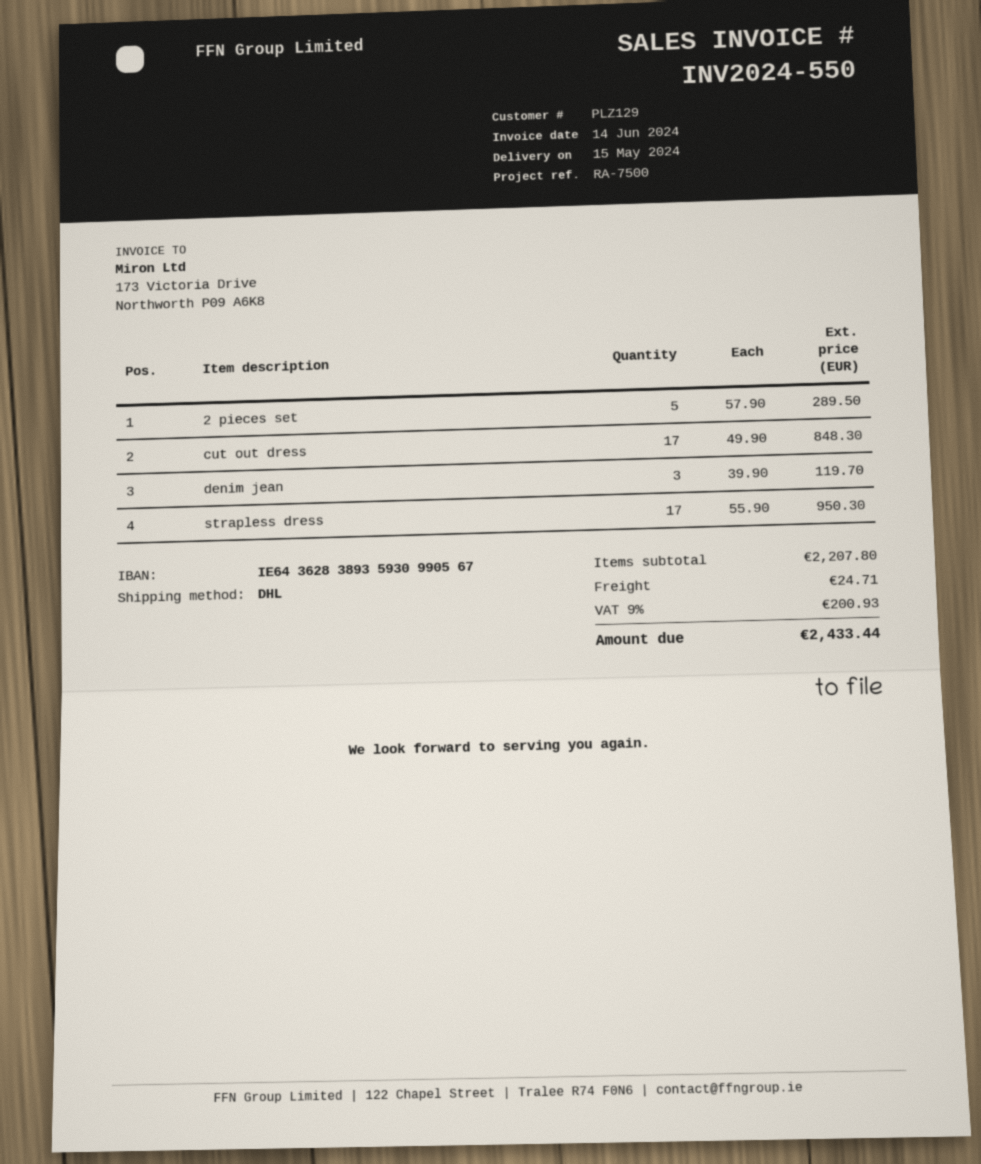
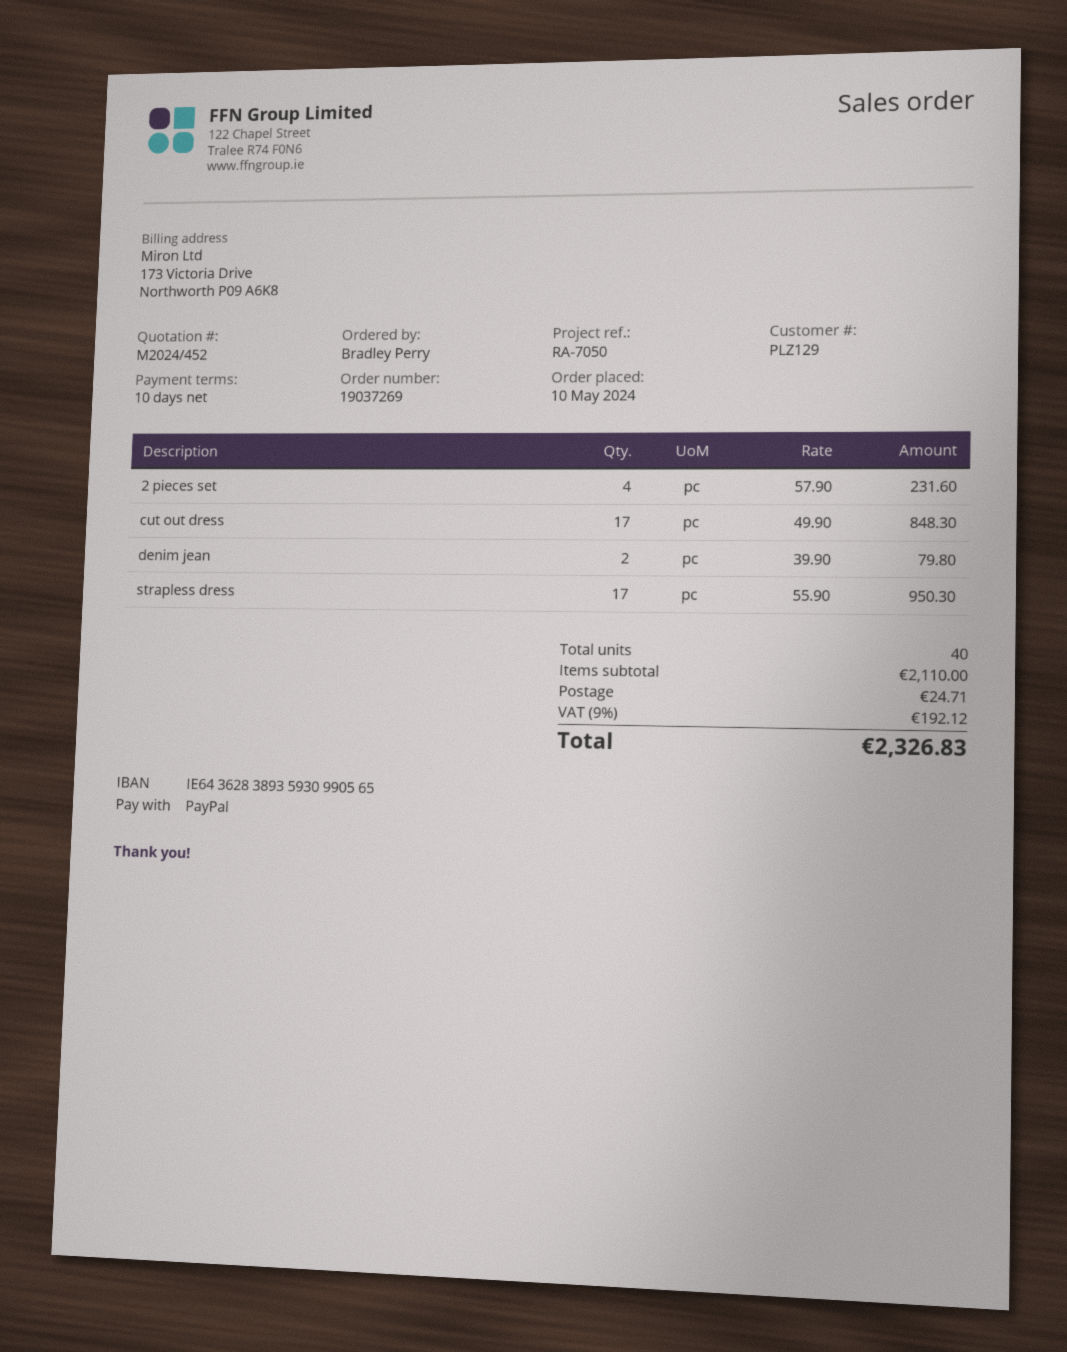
reference: RA-7500 -> RA-7050
bank account: IE64362838935930990567 -> IE64362838935930990565
2 pieces set: 5 x 57.90 = 289.50 -> 4 x 57.90 = 231.60
denim jean: 3 x 39.90 = 119.70 -> 2 x 39.90 = 79.80
subtotal: 2207.80 -> 2110.00
tax: 9% = 200.93 -> 9% = 192.12
total: 2433.44 -> 2326.83

